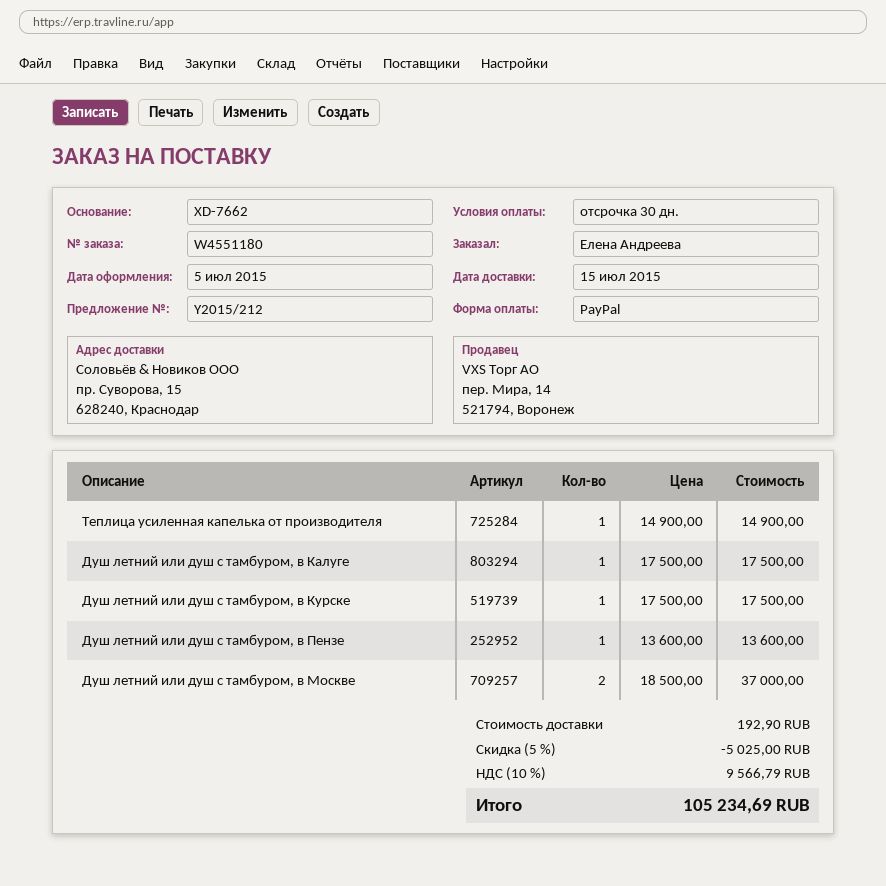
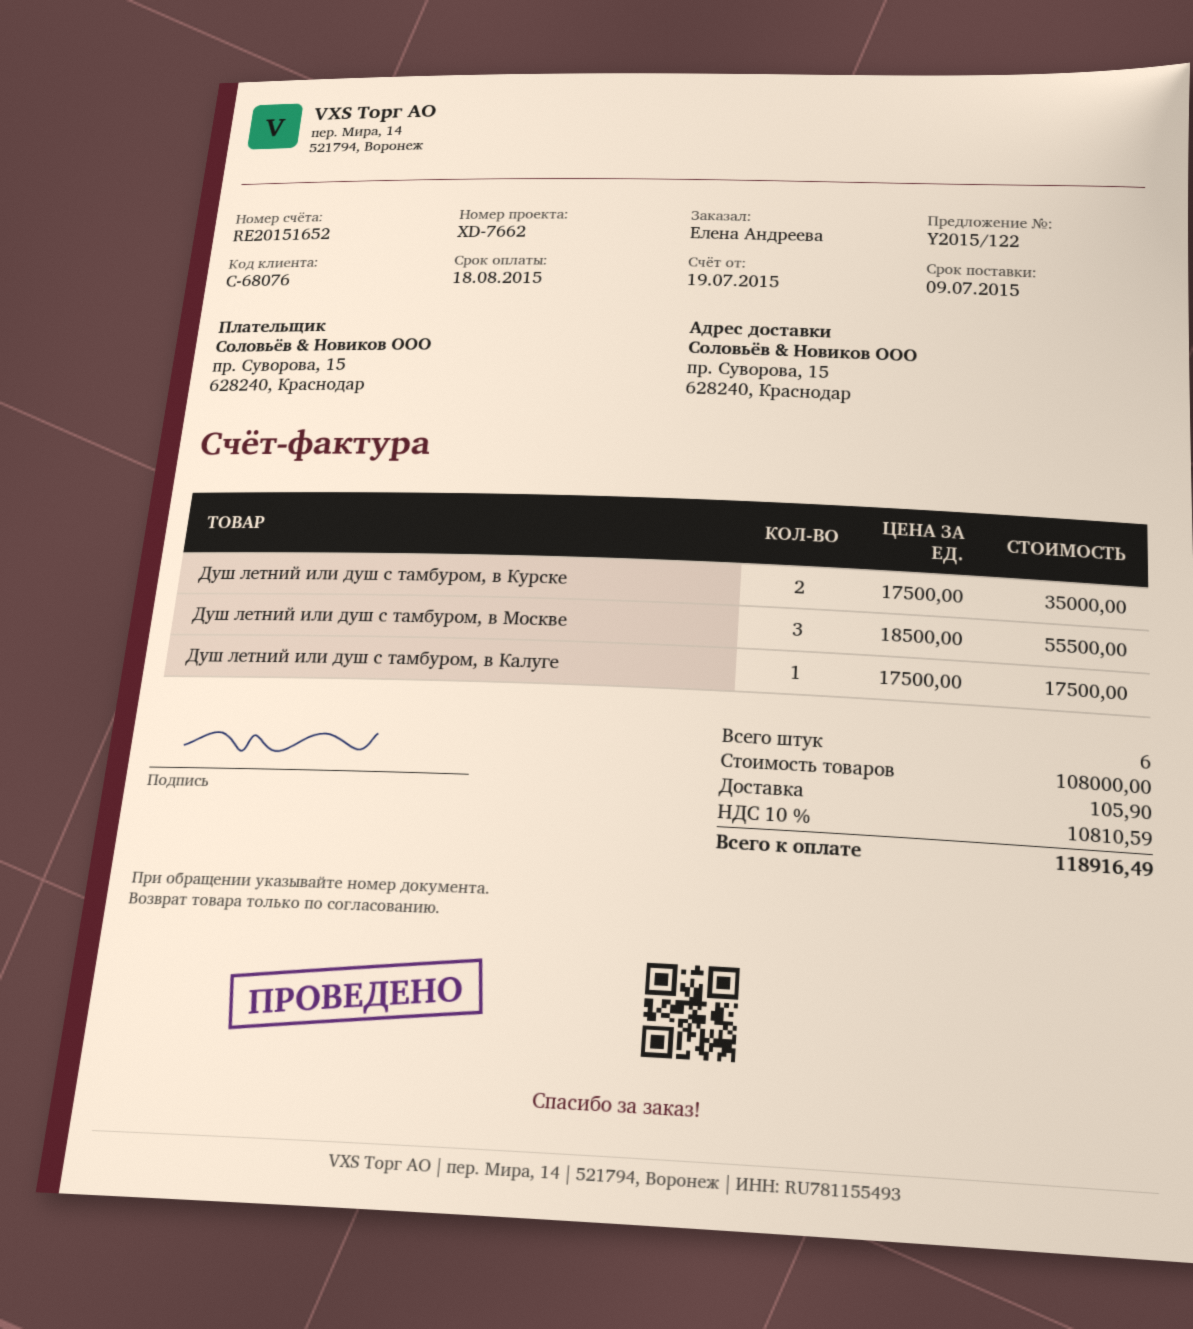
quote number: Y2015/212 -> Y2015/122
delivery date: 2015-07-15 -> 2015-07-09
Теплица усиленная капелька от производителя: 1 x 14900.00 = 14900.00 -> none
Душ летний или душ с тамбуром, в Курске: 1 x 17500.00 = 17500.00 -> 2 x 17500.00 = 35000.00
Душ летний или душ с тамбуром, в Пензе: 1 x 13600.00 = 13600.00 -> none
Душ летний или душ с тамбуром, в Москве: 2 x 18500.00 = 37000.00 -> 3 x 18500.00 = 55500.00
discount: 5% = 5025.00 -> none
shipping: 192.90 -> 105.90
tax: 10% = 9566.79 -> 10% = 10810.59
total: 105234.69 -> 118916.49

